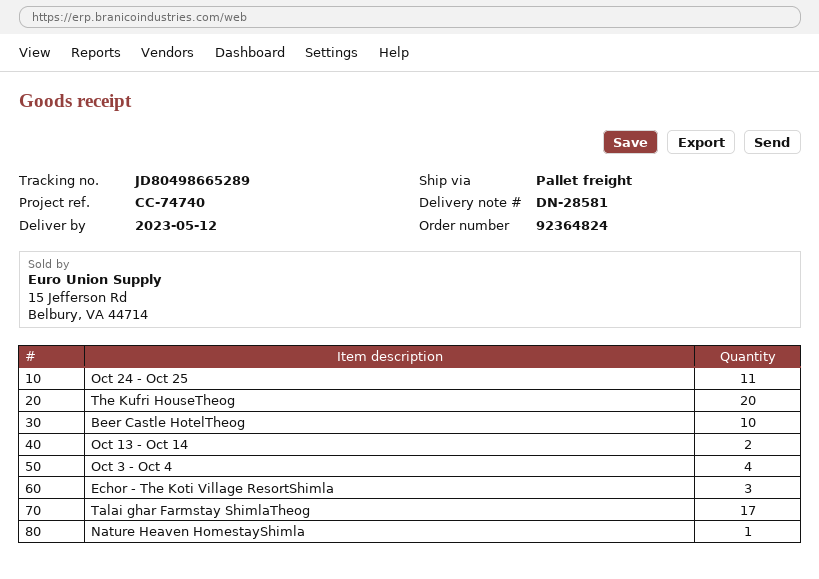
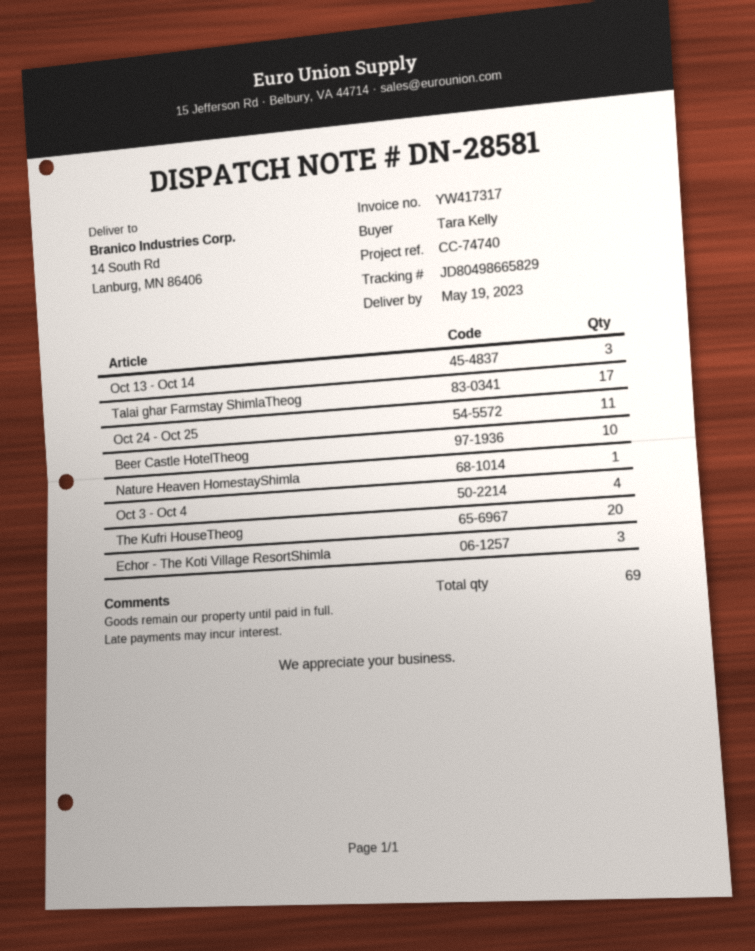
delivery date: 2023-05-12 -> 2023-05-19
tracking number: JD80498665289 -> JD80498665829
Oct 13 - Oct 14: 2 -> 3

